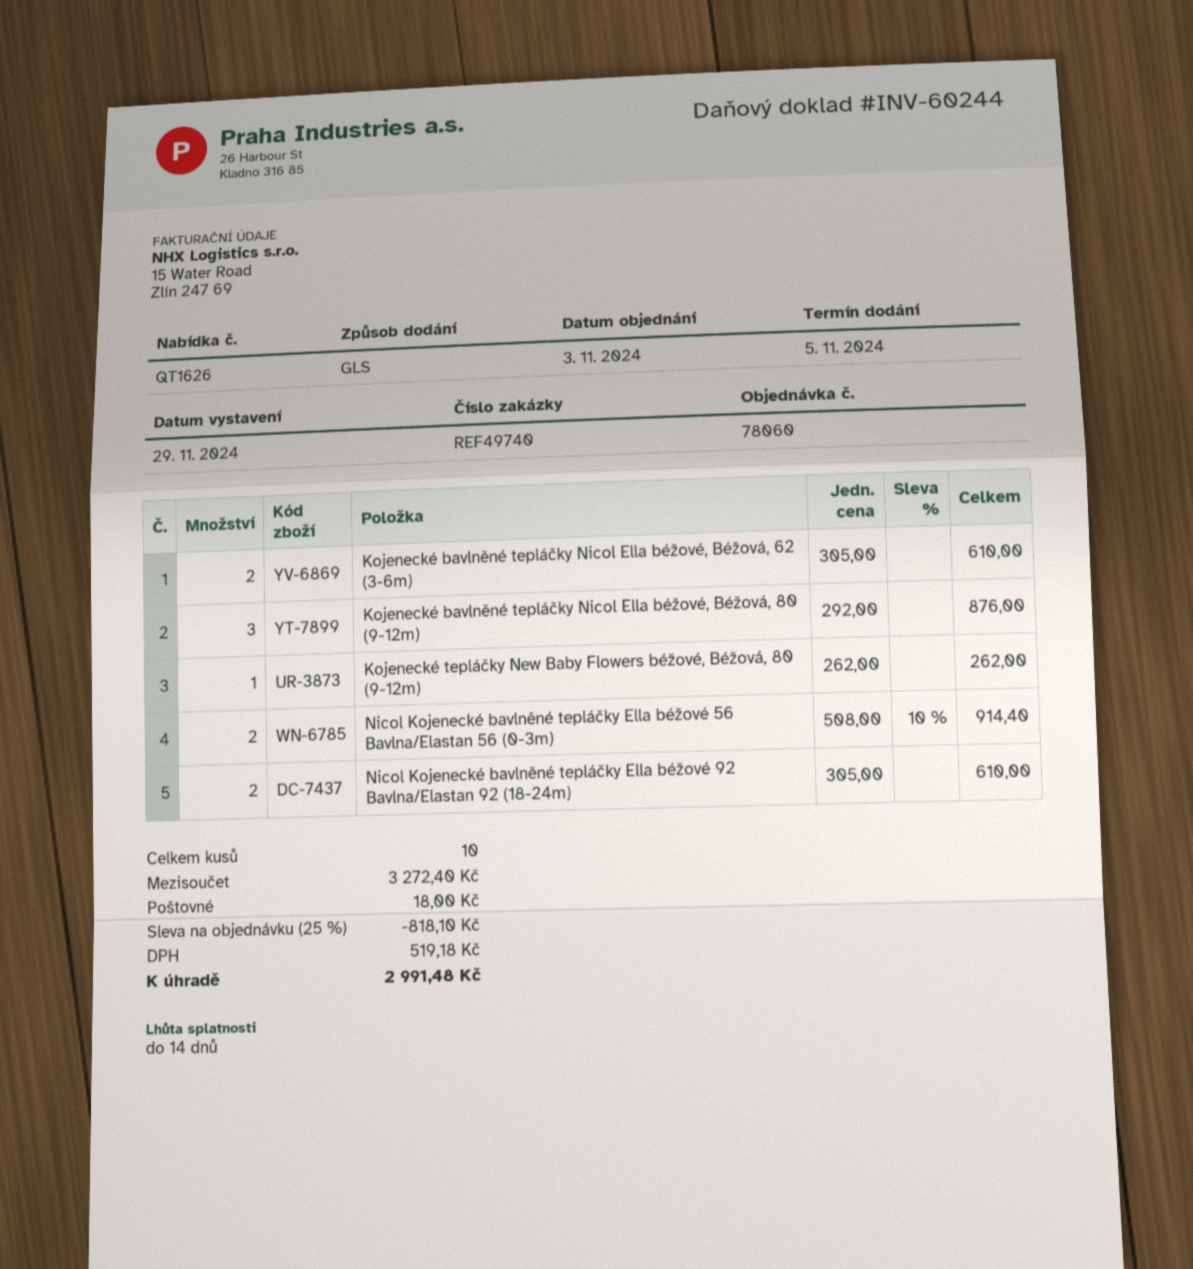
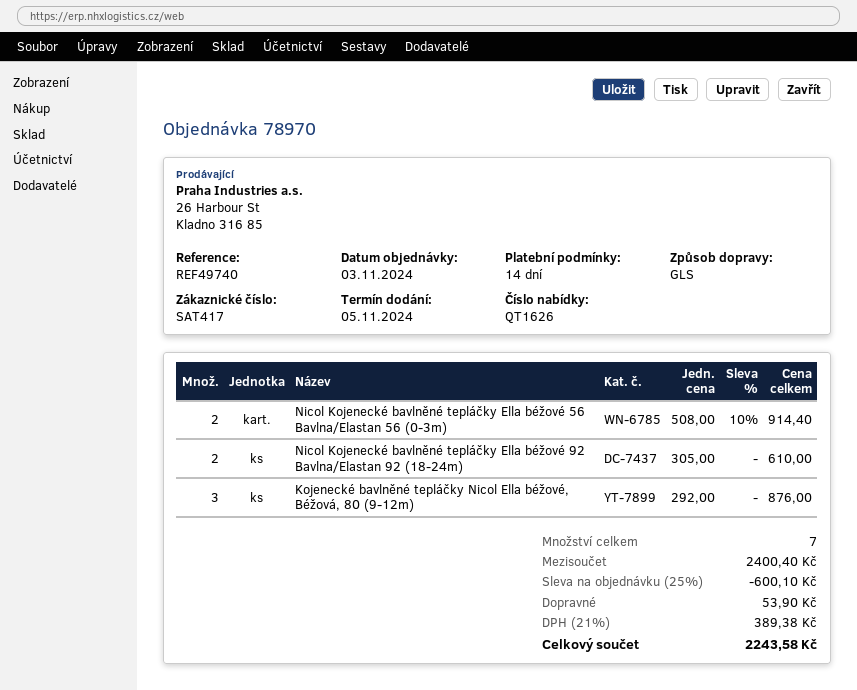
order number: 78060 -> 78970
Kojenecké bavlněné tepláčky Nicol Ella béžové, Béžová, 62 (3-6m): 2 x 305.00 = 610.00 -> none
Kojenecké tepláčky New Baby Flowers béžové, Béžová, 80 (9-12m): 1 x 262.00 = 262.00 -> none
total quantity: 10 -> 7
subtotal: 3272.40 -> 2400.40
discount: 25% = 818.10 -> 25% = 600.10
shipping: 18.00 -> 53.90
tax: 519.18 -> 389.38
total: 2991.48 -> 2243.58

